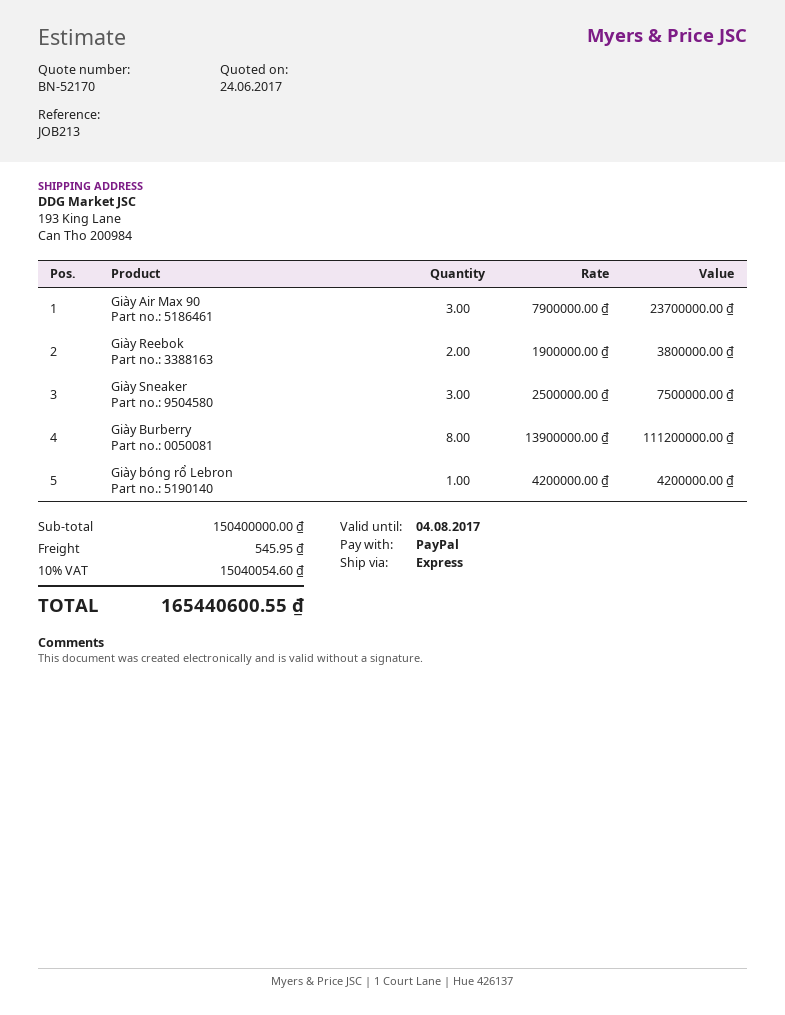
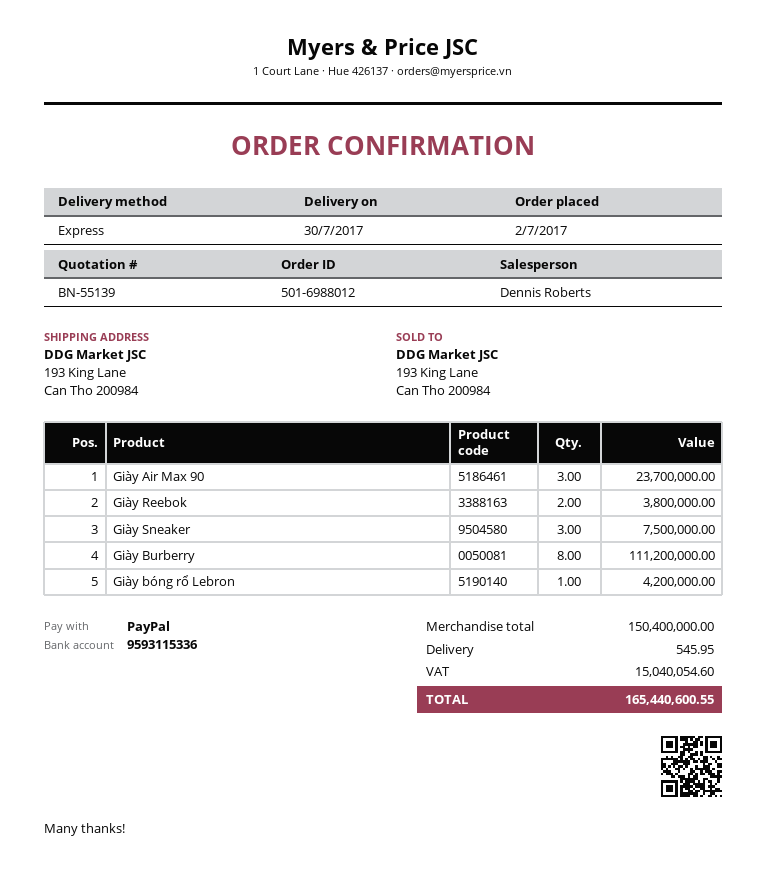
quote number: BN-52170 -> BN-55139

